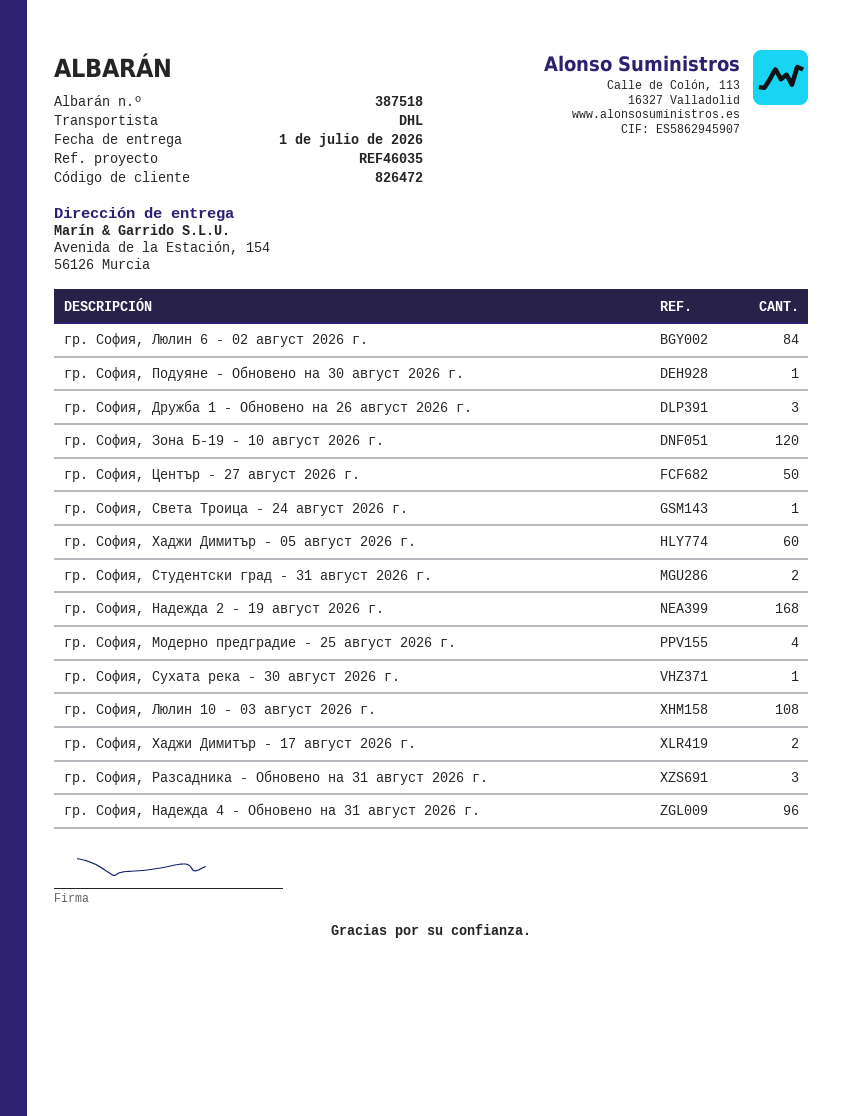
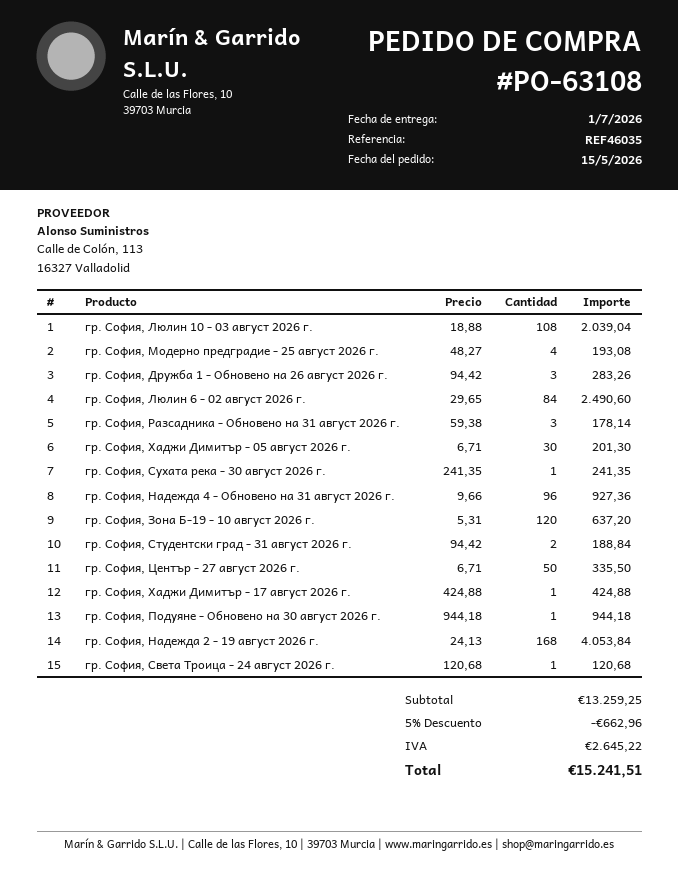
гр. София, Хаджи Димитър - 05 август 2026 г.: 60 -> 30
гр. София, Хаджи Димитър - 17 август 2026 г.: 2 -> 1

